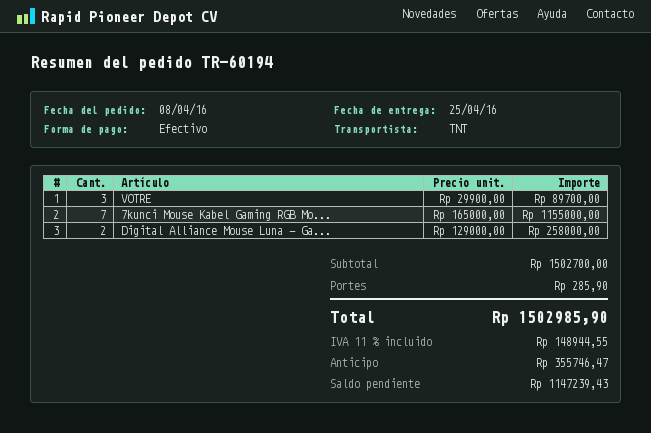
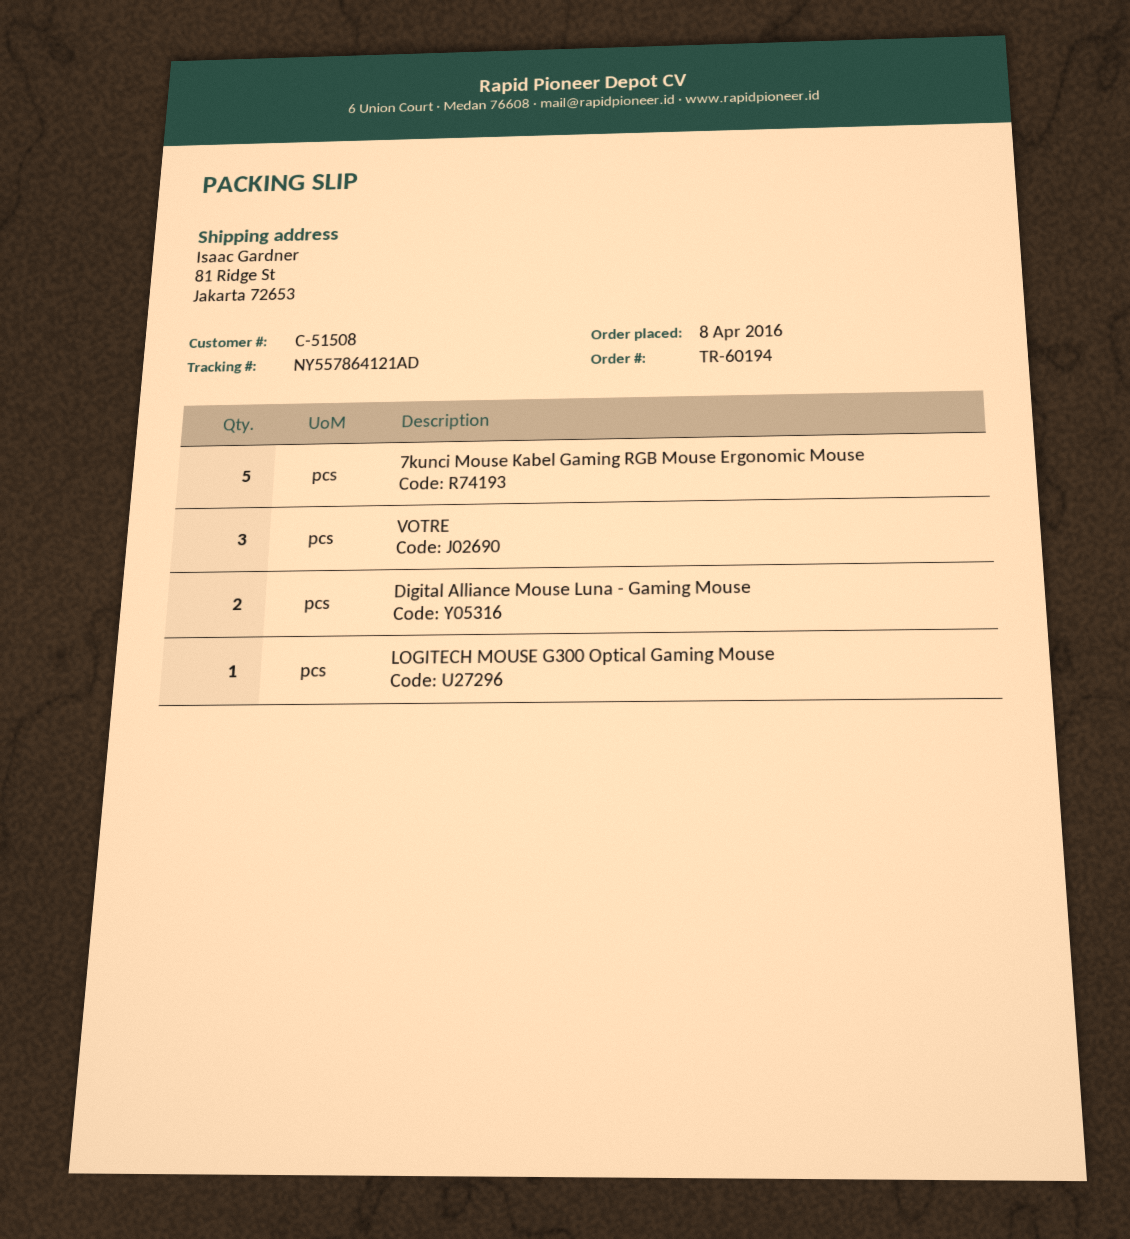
7kunci Mouse Kabel Gaming RGB Mo...: 7 -> 5
LOGITECH MOUSE G300 Optical Gaming Mouse: none -> 1

